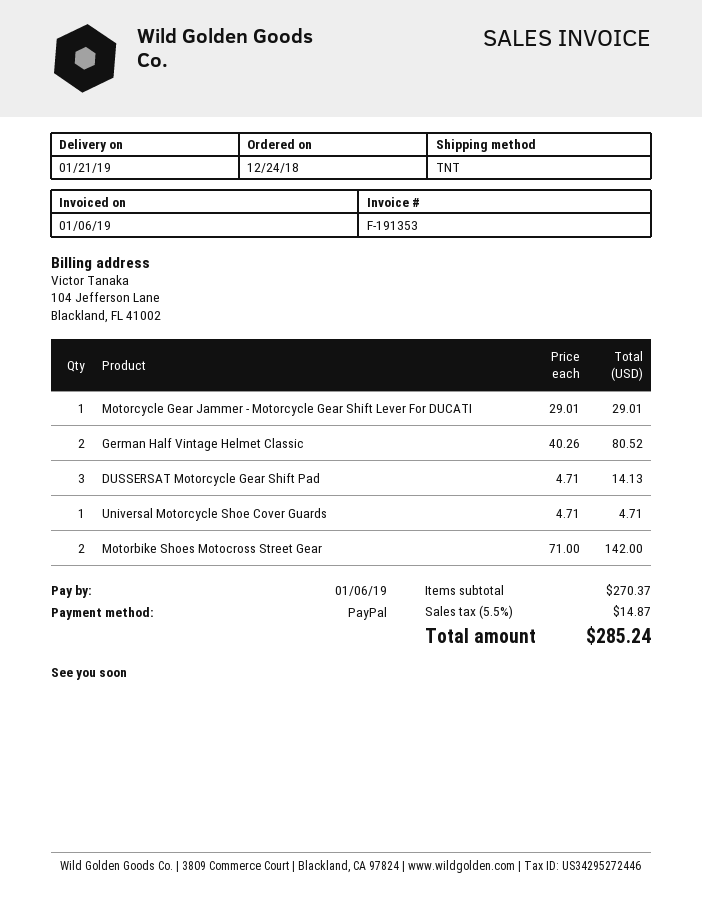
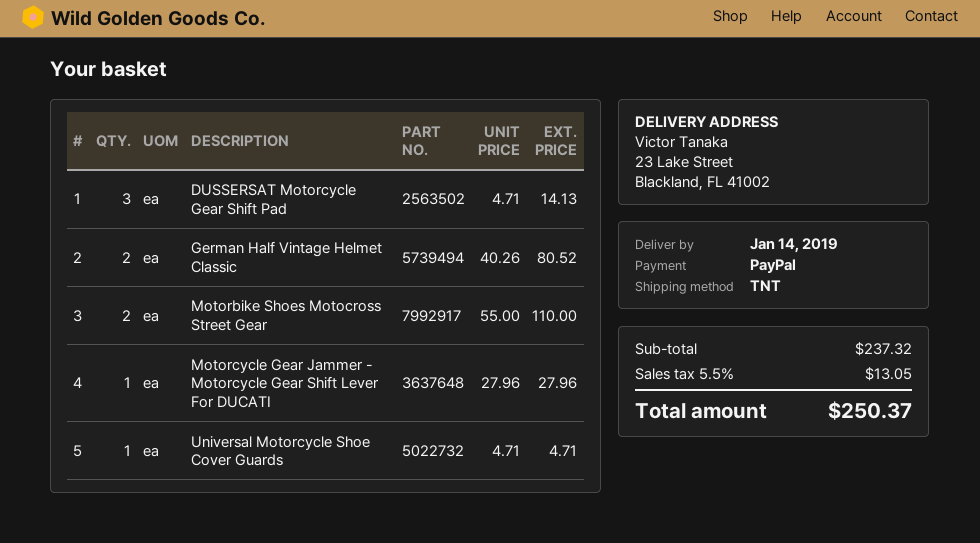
delivery date: 2019-01-21 -> 2019-01-14
Motorcycle Gear Jammer - Motorcycle Gear Shift Lever For DUCATI: 1 x 29.01 = 29.01 -> 1 x 27.96 = 27.96
Motorbike Shoes Motocross Street Gear: 2 x 71.00 = 142.00 -> 2 x 55.00 = 110.00
subtotal: 270.37 -> 237.32
tax: 5.5% = 14.87 -> 5.5% = 13.05
total: 285.24 -> 250.37

